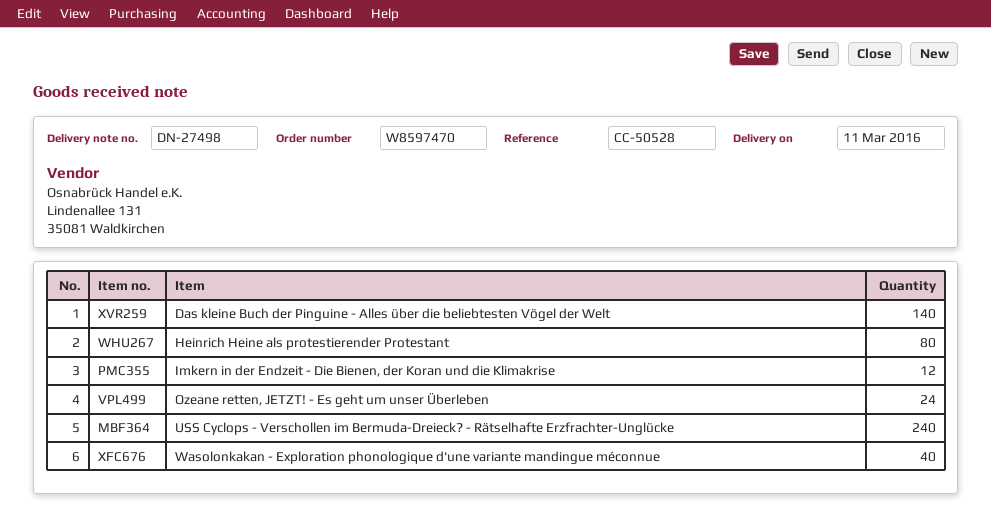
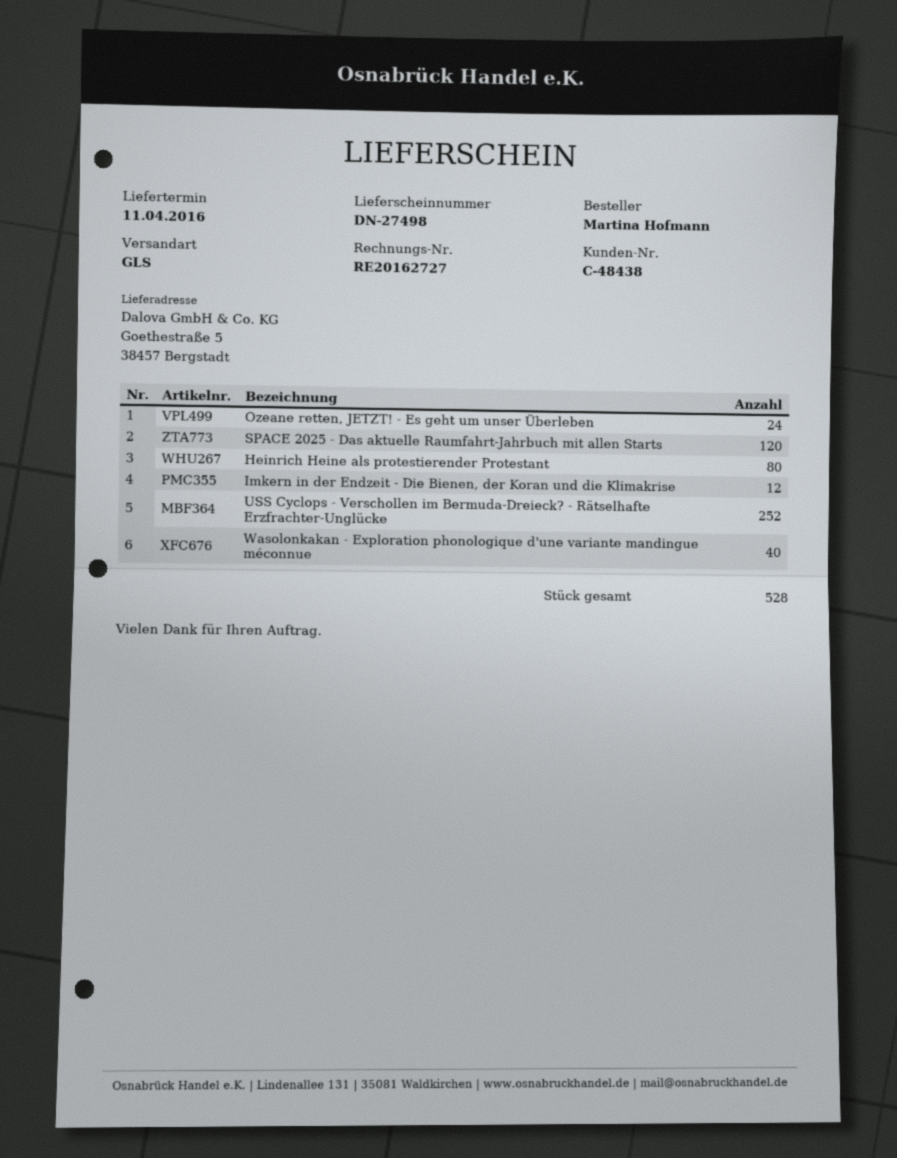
delivery date: 2016-03-11 -> 2016-04-11
Das kleine Buch der Pinguine - Alles über die beliebtesten Vögel der Welt: 140 -> none
USS Cyclops - Verschollen im Bermuda-Dreieck? - Rätselhafte Erzfrachter-Unglücke: 240 -> 252
SPACE 2025 - Das aktuelle Raumfahrt-Jahrbuch mit allen Starts: none -> 120

